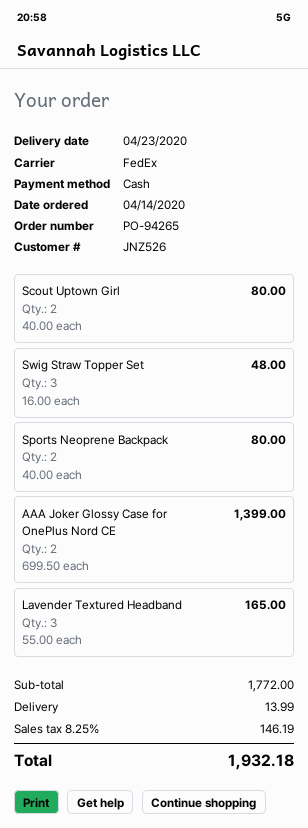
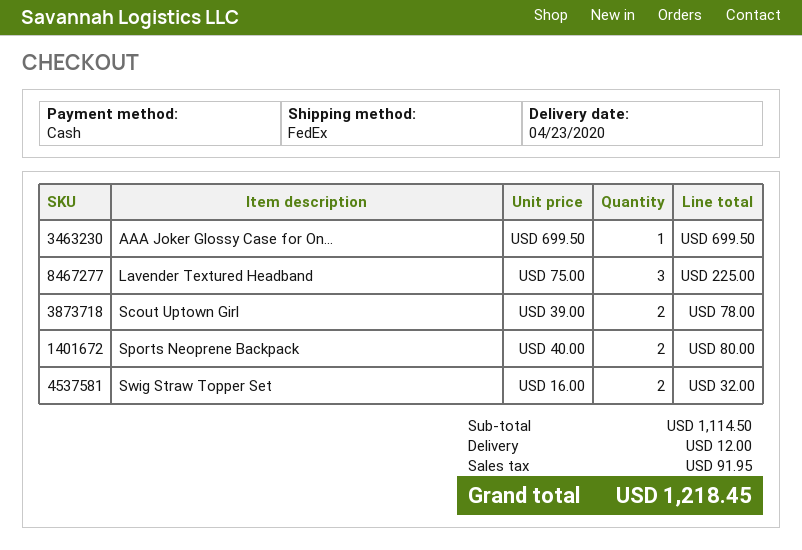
Scout Uptown Girl: 2 x 40.00 = 80.00 -> 2 x 39.00 = 78.00
Swig Straw Topper Set: 3 x 16.00 = 48.00 -> 2 x 16.00 = 32.00
AAA Joker Glossy Case for OnePlus Nord CE: 2 x 699.50 = 1399.00 -> 1 x 699.50 = 699.50
Lavender Textured Headband: 3 x 55.00 = 165.00 -> 3 x 75.00 = 225.00
subtotal: 1772.00 -> 1114.50
shipping: 13.99 -> 12.00
tax: 146.19 -> 91.95
total: 1932.18 -> 1218.45

